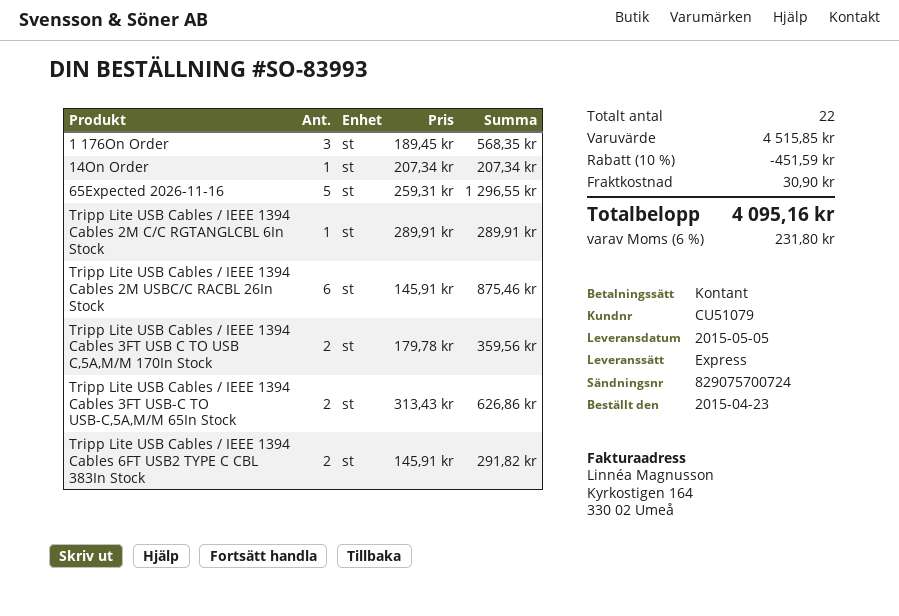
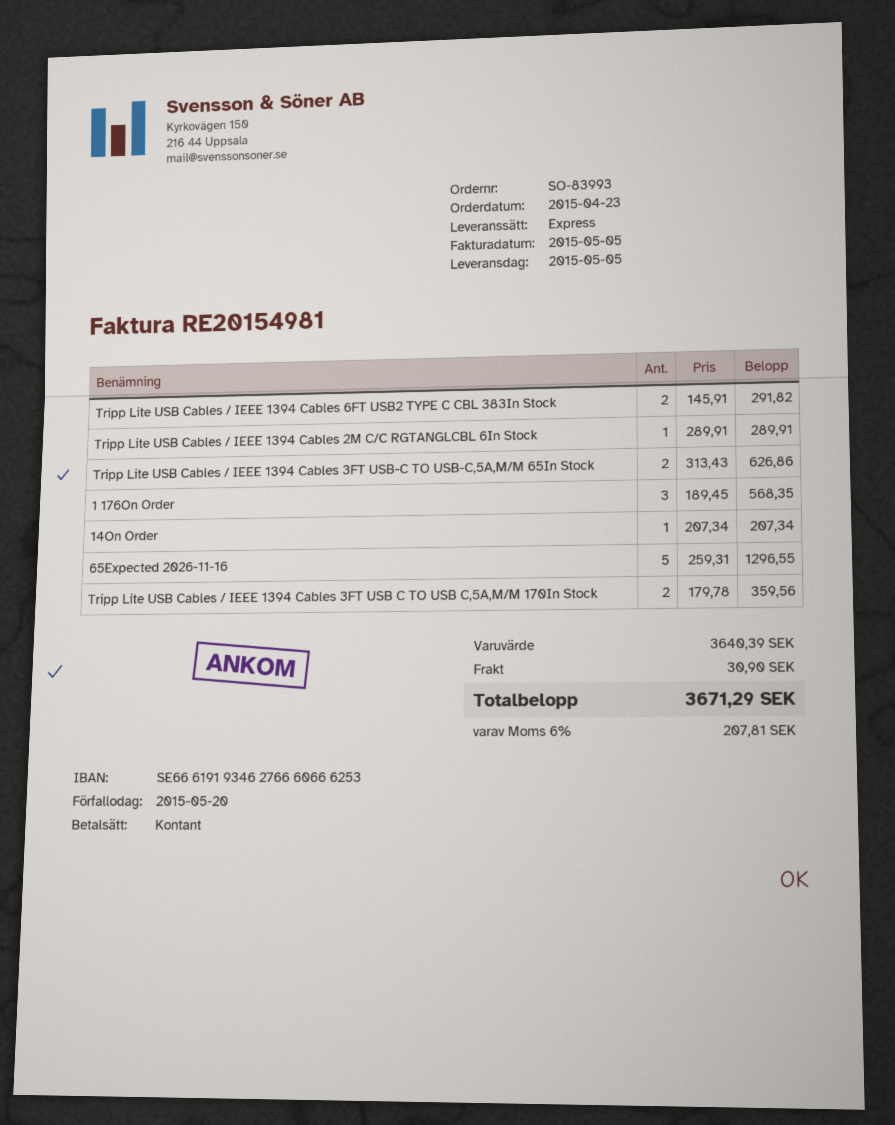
Tripp Lite USB Cables / IEEE 1394 Cables 2M USBC/C RACBL 26In Stock: 6 x 145.91 = 875.46 -> none
subtotal: 4515.85 -> 3640.39
discount: 10% = 451.59 -> none
tax: 6% = 231.80 -> 6% = 207.81
total: 4095.16 -> 3671.29

